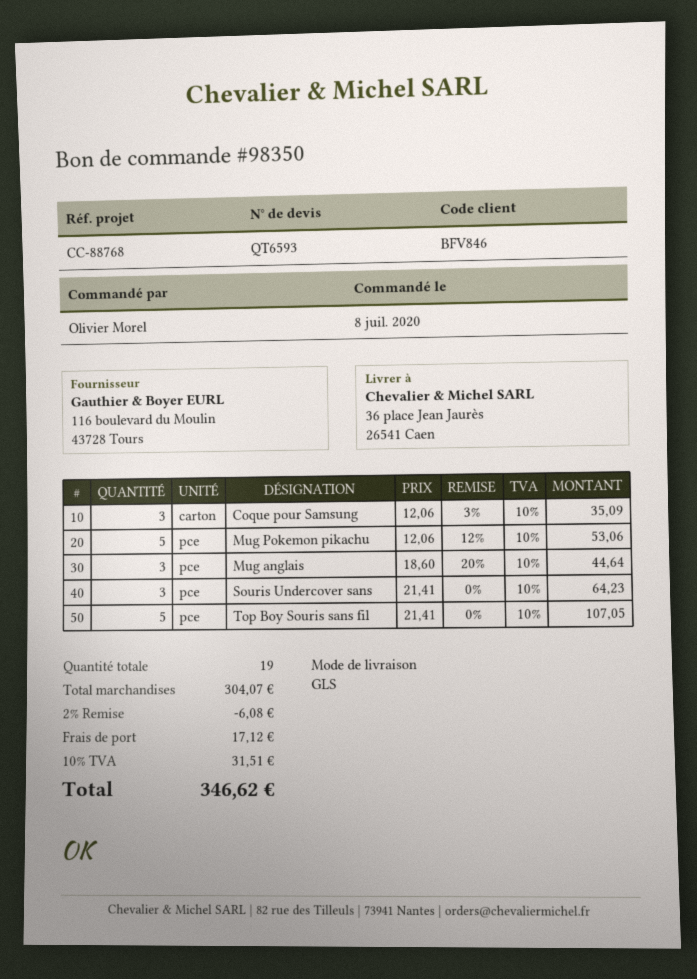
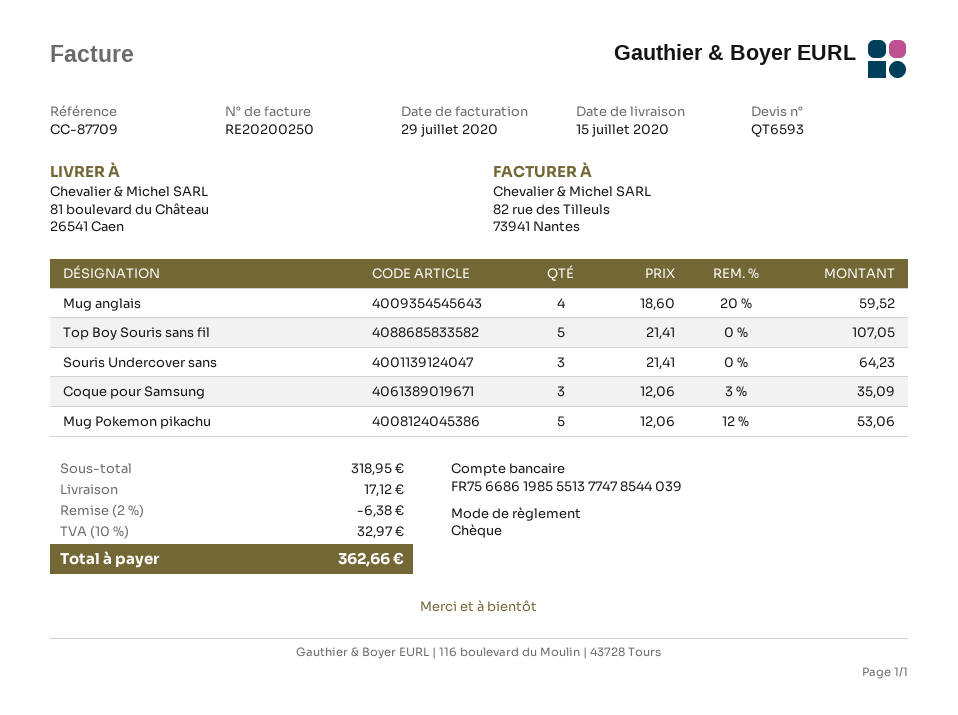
reference: CC-88768 -> CC-87709
ship to: 36 place Jean Jaurès, 26541 Caen -> 81 boulevard du Château, 26541 Caen
Mug anglais: 3 x 18.60 - 20% = 44.64 -> 4 x 18.60 - 20% = 59.52
subtotal: 304.07 -> 318.95
discount: 2% = 6.08 -> 2% = 6.38
tax: 10% = 31.51 -> 10% = 32.97
total: 346.62 -> 362.66

